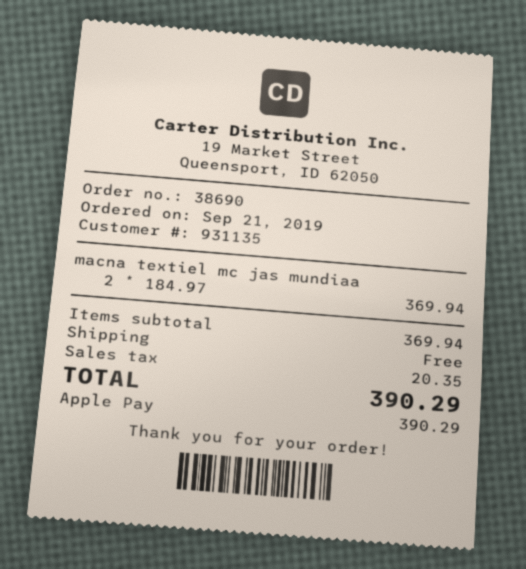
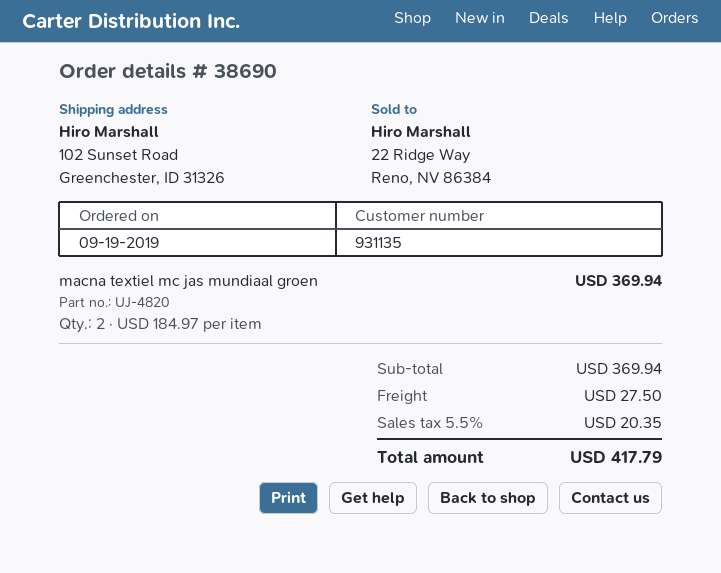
order date: 2019-09-21 -> 2019-09-19
shipping: 0.00 -> 27.50
total: 390.29 -> 417.79

